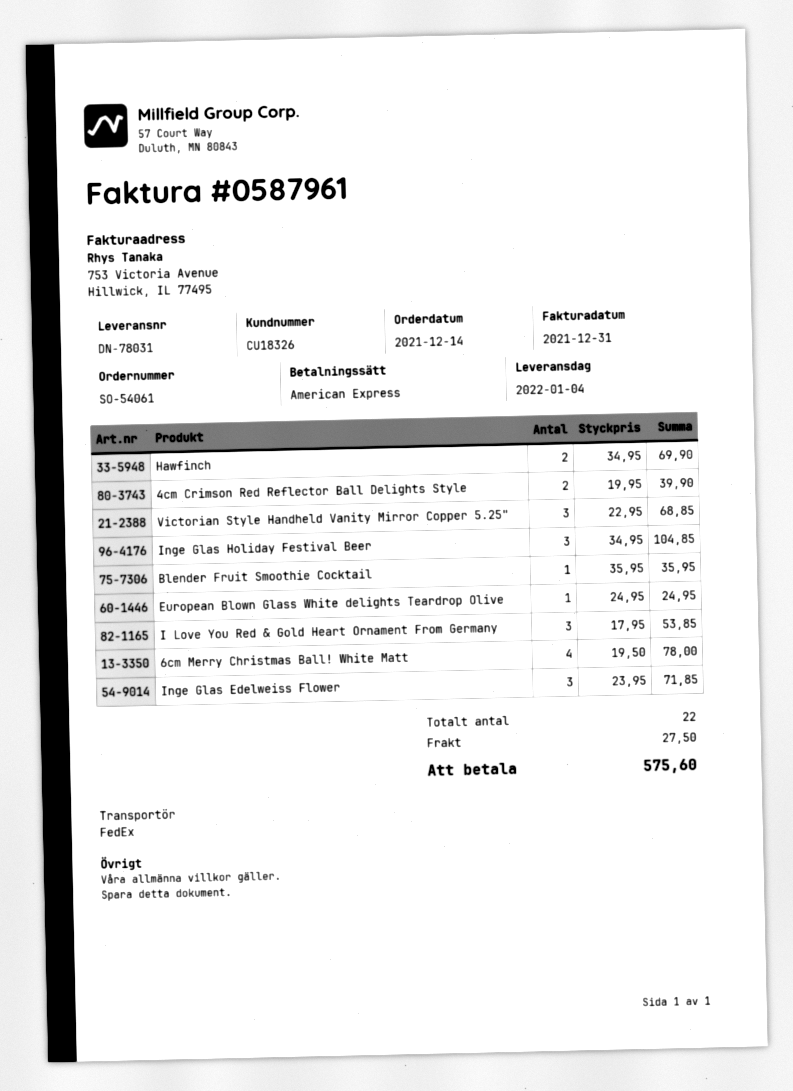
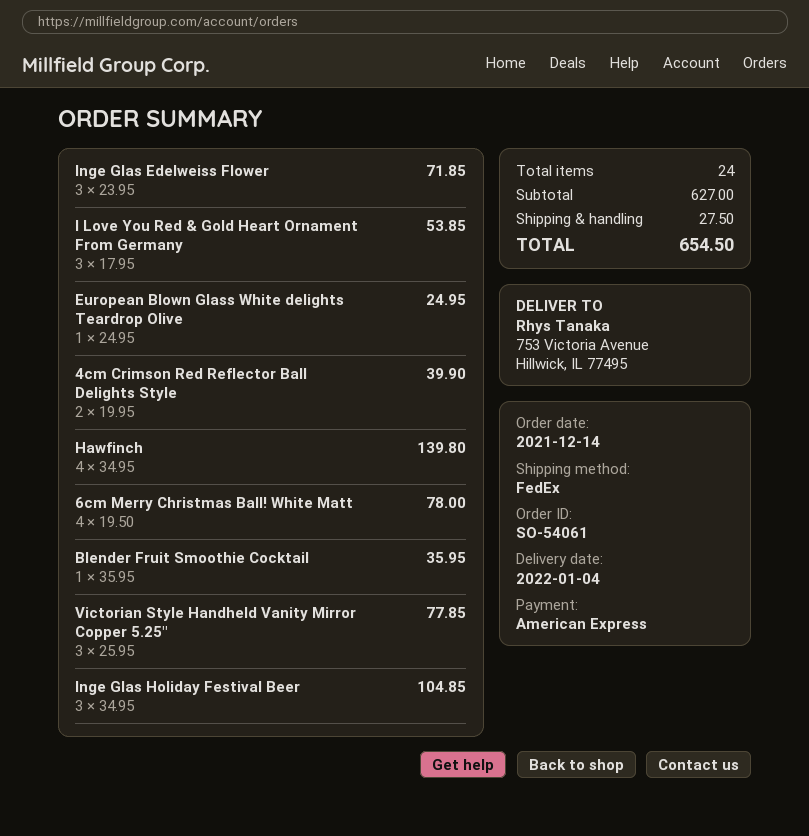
Hawfinch: 2 x 34.95 = 69.90 -> 4 x 34.95 = 139.80
Victorian Style Handheld Vanity Mirror Copper 5.25": 3 x 22.95 = 68.85 -> 3 x 25.95 = 77.85
total quantity: 22 -> 24
total: 575.60 -> 654.50

